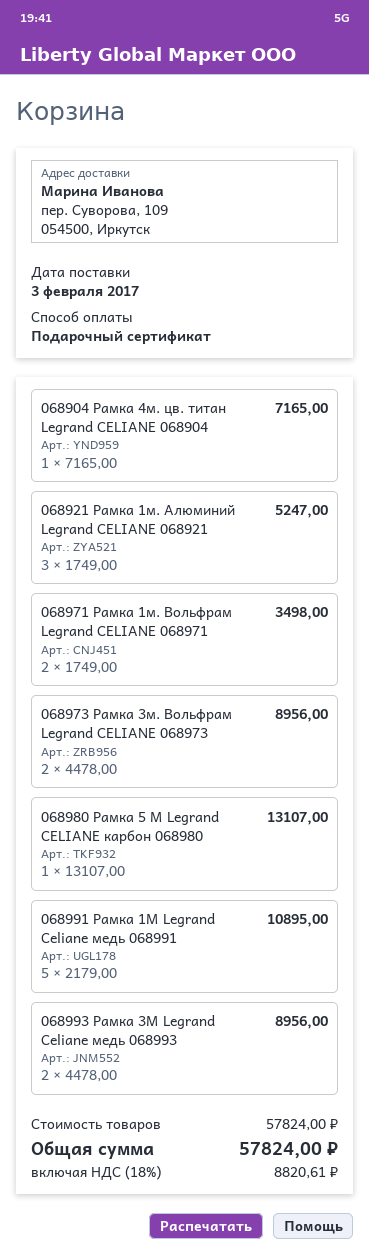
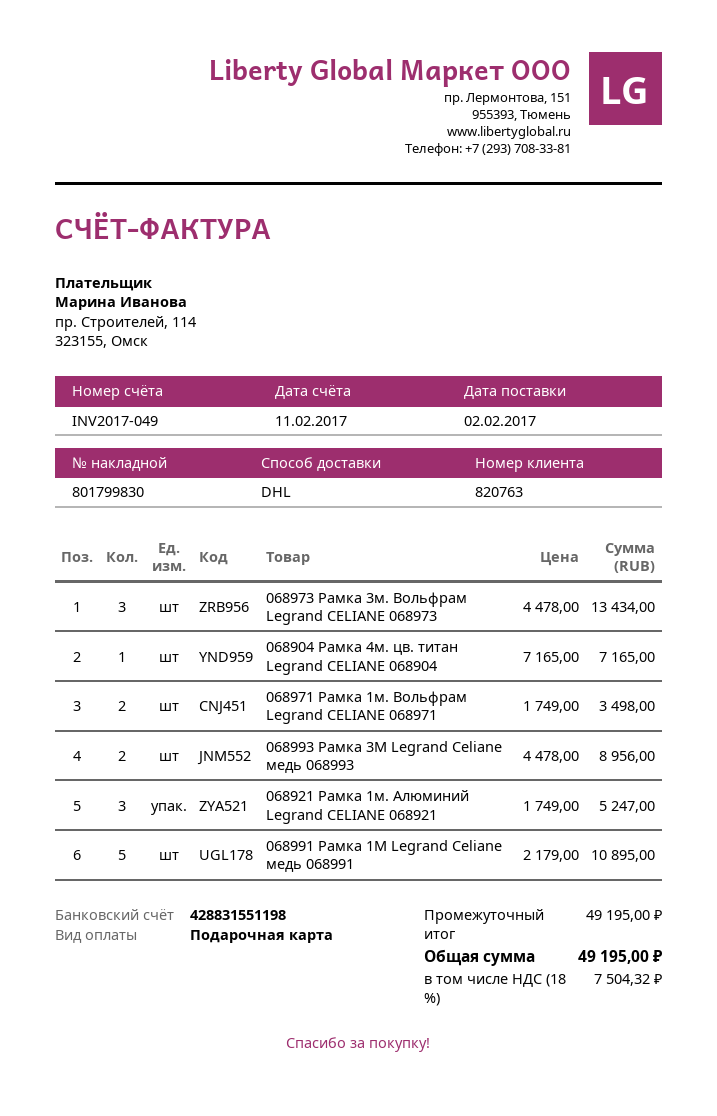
delivery date: 2017-02-03 -> 2017-02-02
068973 Рамка 3м. Вольфрам Legrand CELIANE 068973: 2 x 4478.00 = 8956.00 -> 3 x 4478.00 = 13434.00
068980 Рамка 5 М Legrand CELIANЕ карбон 068980: 1 x 13107.00 = 13107.00 -> none
subtotal: 57824.00 -> 49195.00
tax: 18% = 8820.61 -> 18% = 7504.32
total: 57824.00 -> 49195.00

